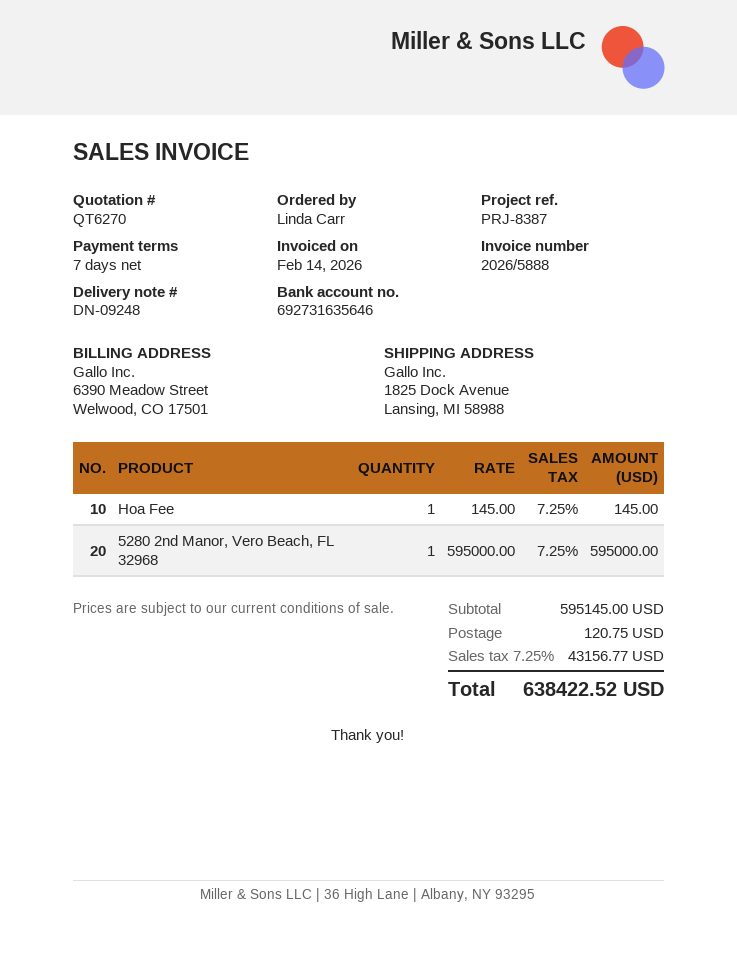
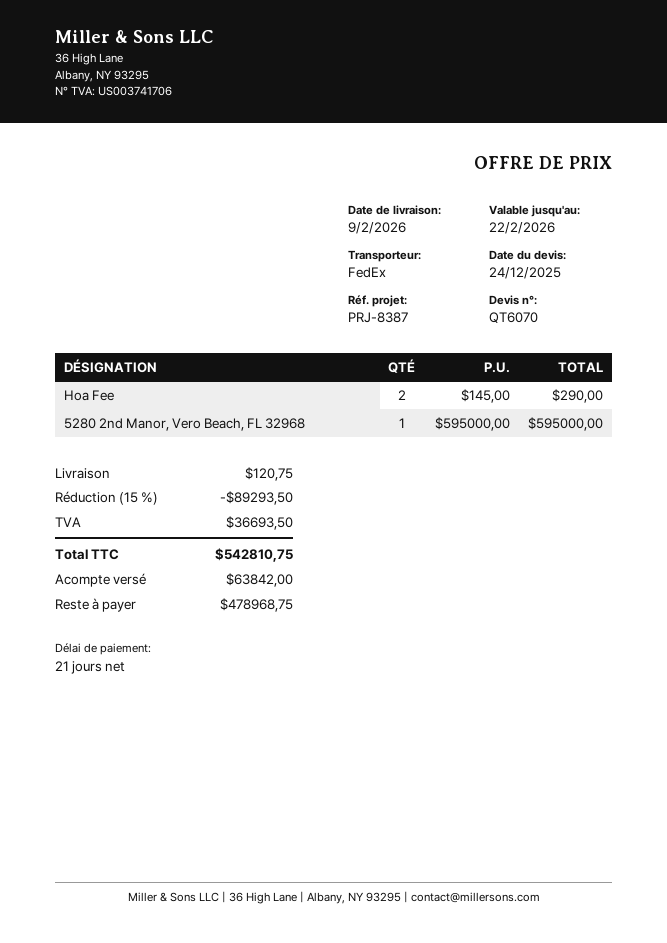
quote number: QT6270 -> QT6070
payment terms: 7 days -> 21 days
Hoa Fee: 1 x 145.00 = 145.00 -> 2 x 145.00 = 290.00
discount: none -> 15% = 89293.50
tax: 43156.77 -> 36693.50
total: 638422.52 -> 542810.75

